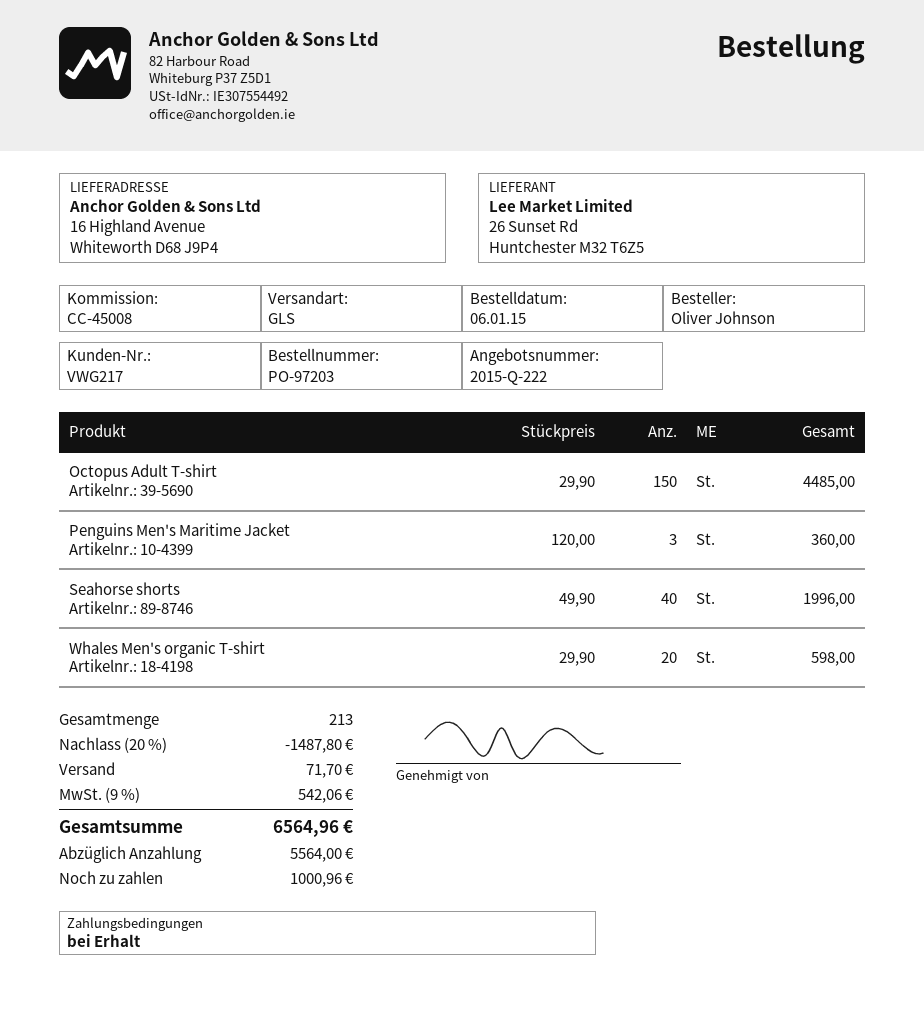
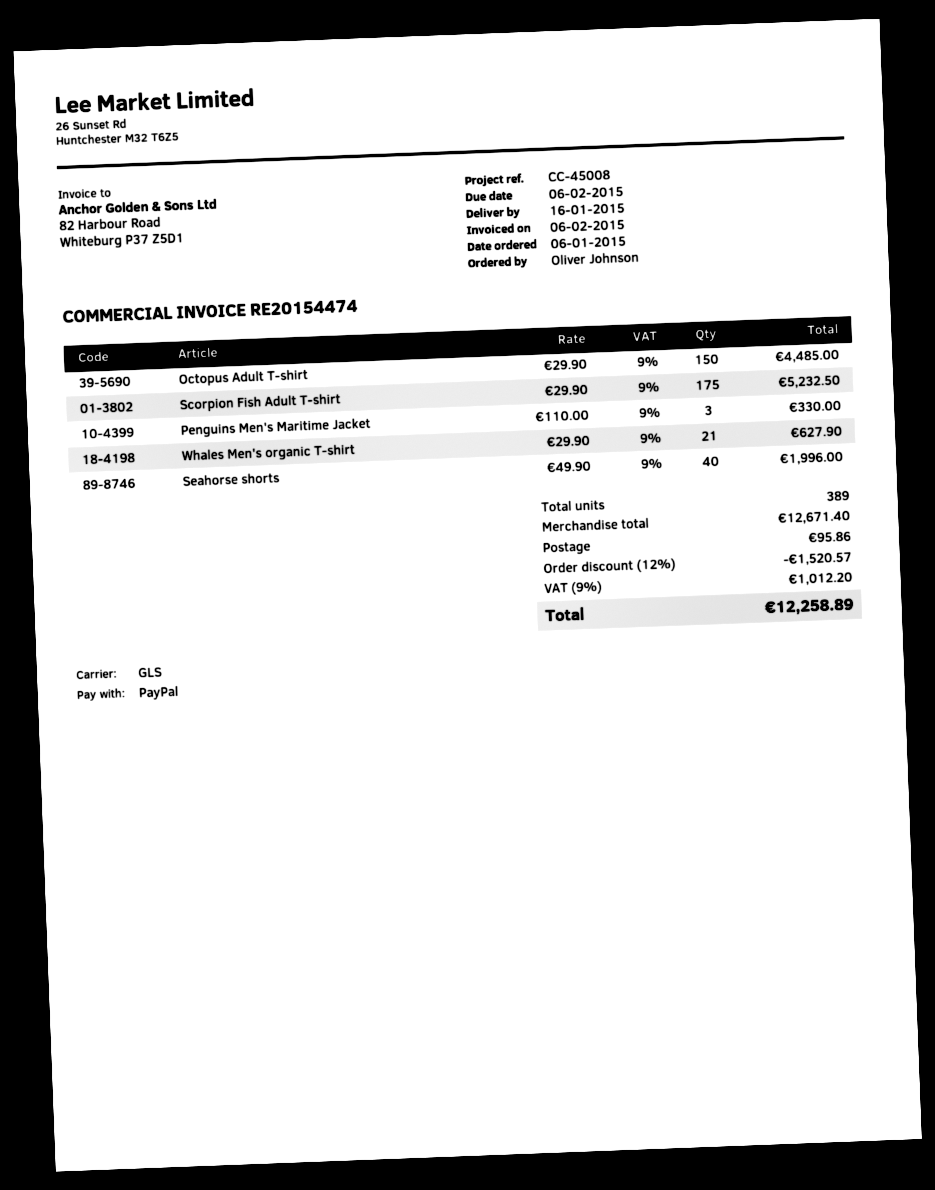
Penguins Men's Maritime Jacket: 3 x 120.00 = 360.00 -> 3 x 110.00 = 330.00
Whales Men's organic T-shirt: 20 x 29.90 = 598.00 -> 21 x 29.90 = 627.90
Scorpion Fish Adult T-shirt: none -> 175 x 29.90 = 5232.50
total quantity: 213 -> 389
discount: 20% = 1487.80 -> 12% = 1520.57
shipping: 71.70 -> 95.86
tax: 9% = 542.06 -> 9% = 1012.20
total: 6564.96 -> 12258.89

